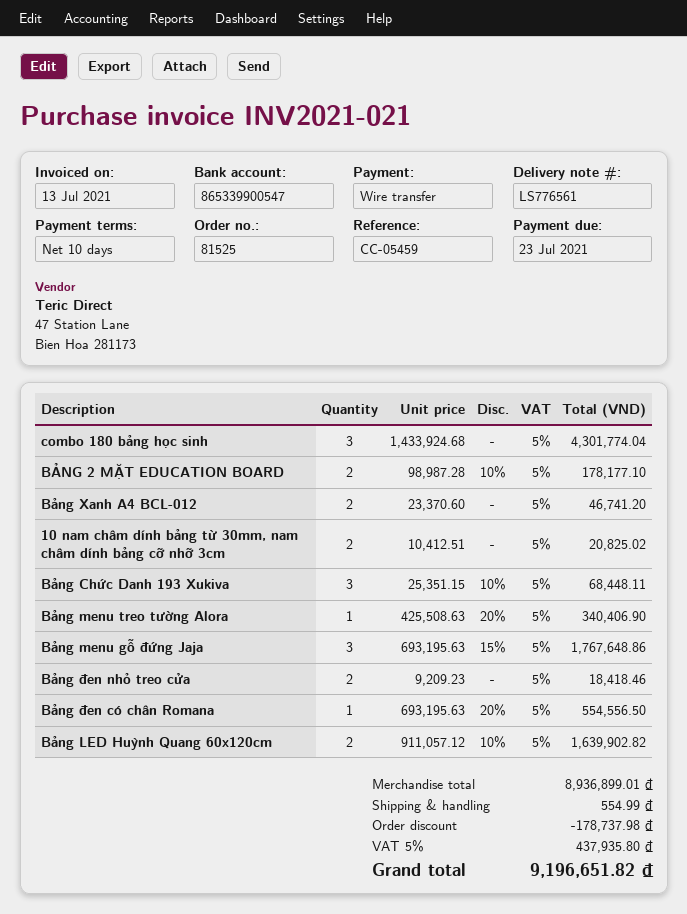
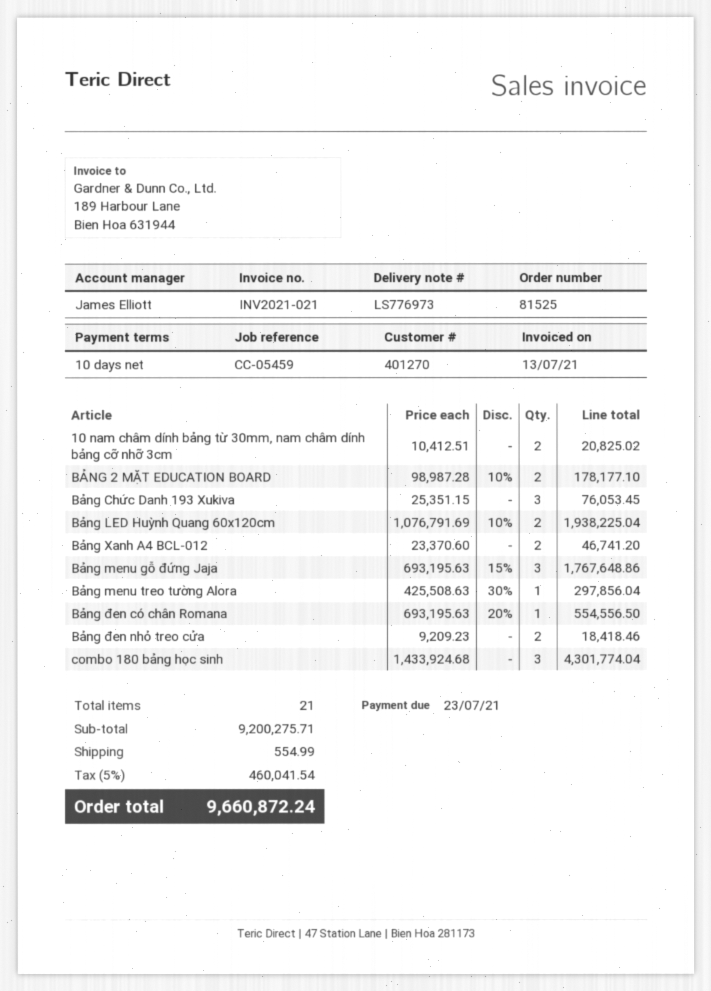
delivery note number: LS776561 -> LS776973
Bảng Chức Danh 193 Xukiva: 3 x 25351.15 - 10% = 68448.11 -> 3 x 25351.15 = 76053.45
Bảng menu treo tường Alora: 1 x 425508.63 - 20% = 340406.90 -> 1 x 425508.63 - 30% = 297856.04
Bảng LED Huỳnh Quang 60x120cm: 2 x 911057.12 - 10% = 1639902.82 -> 2 x 1076791.69 - 10% = 1938225.04
subtotal: 8936899.01 -> 9200275.71
discount: 178737.98 -> none
tax: 5% = 437935.80 -> 5% = 460041.54
total: 9196651.82 -> 9660872.24

